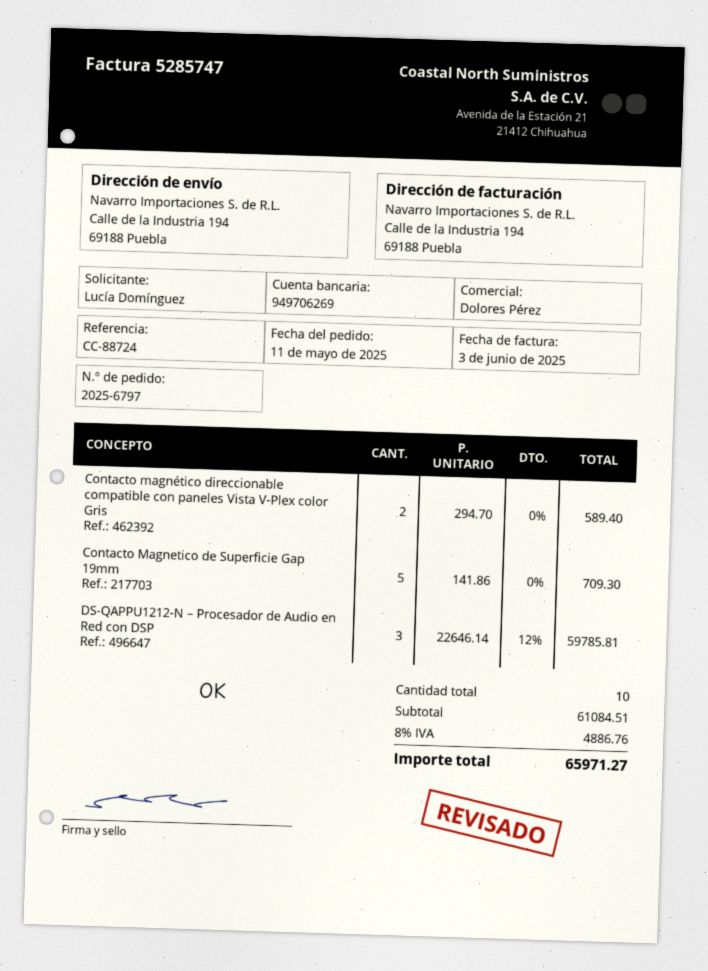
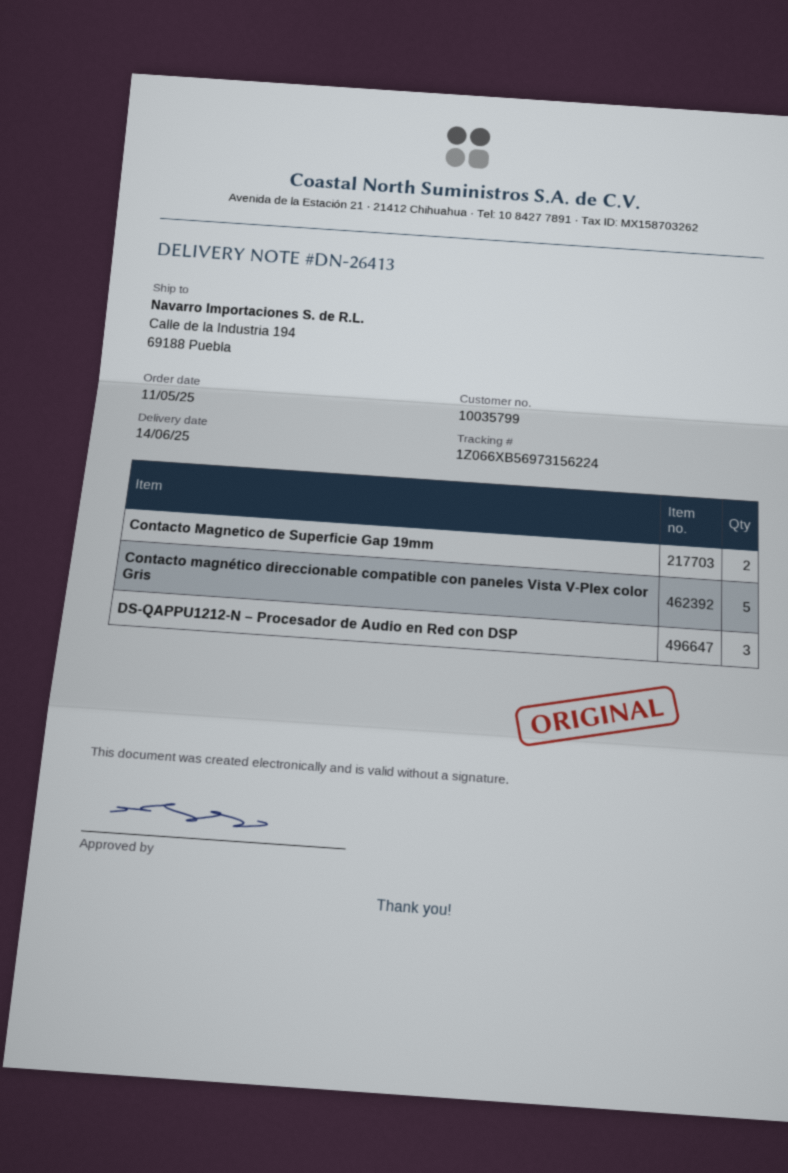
Contacto magnético direccionable compatible con paneles Vista V-Plex color Gris: 2 -> 5
Contacto Magnetico de Superficie Gap 19mm: 5 -> 2

